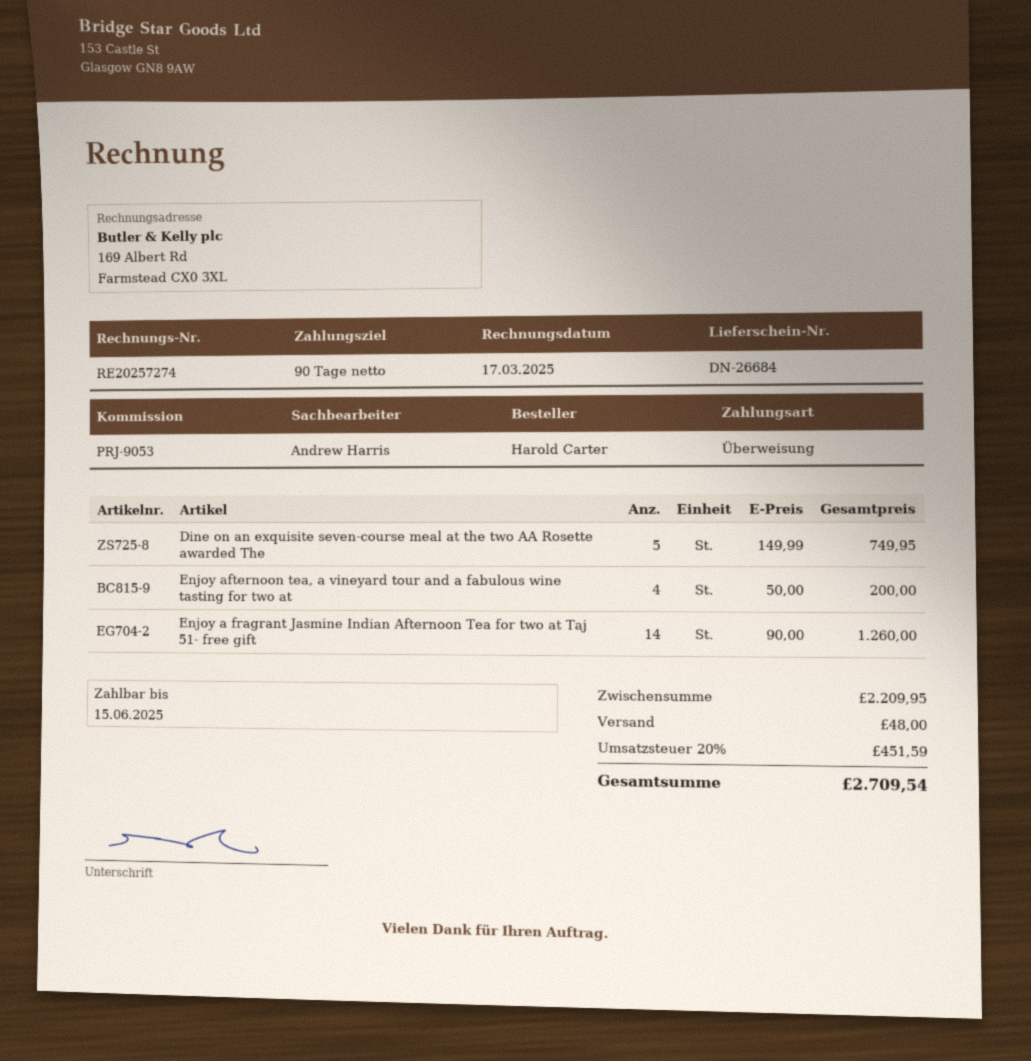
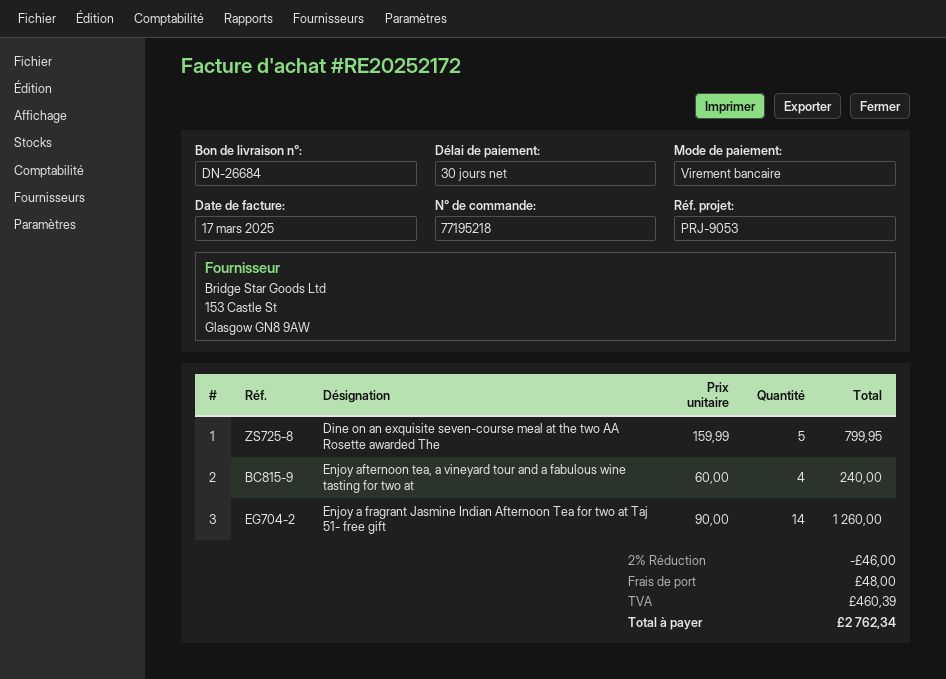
invoice number: RE20257274 -> RE20252172
payment terms: 90 days -> 30 days
Dine on an exquisite seven-course meal at the two AA Rosette awarded The: 5 x 149.99 = 749.95 -> 5 x 159.99 = 799.95
Enjoy afternoon tea, a vineyard tour and a fabulous wine tasting for two at: 4 x 50.00 = 200.00 -> 4 x 60.00 = 240.00
discount: none -> 2% = 46.00
tax: 451.59 -> 460.39
total: 2709.54 -> 2762.34

